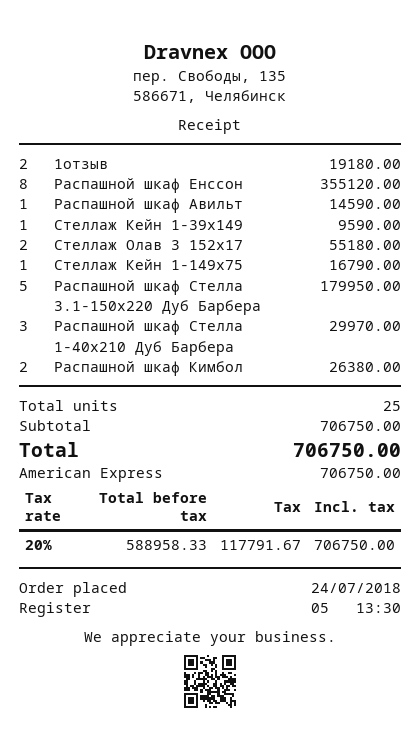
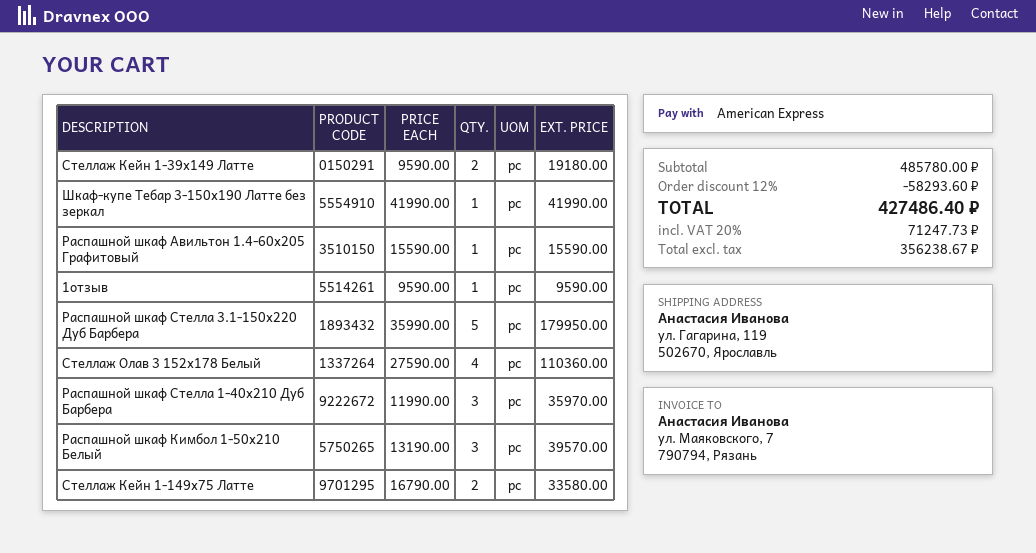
1отзыв: 2 for 19180.00 -> 1 for 9590.00
Распашной шкаф Енссон: 8 for 355120.00 -> none
Распашной шкаф Авильт: 1 for 14590.00 -> 1 for 15590.00
Стеллаж Кейн 1-39x149: 1 for 9590.00 -> 2 for 19180.00
Стеллаж Олав 3 152x17: 2 for 55180.00 -> 4 for 110360.00
Стеллаж Кейн 1-149x75: 1 for 16790.00 -> 2 for 33580.00
Распашной шкаф Стелла 1-40x210 Дуб Барбера: 3 for 29970.00 -> 3 for 35970.00
Распашной шкаф Кимбол: 2 for 26380.00 -> 3 for 39570.00
Шкаф-купе Тебар 3-150x190 Латте без зеркал: none -> 1 for 41990.00
subtotal: 706750.00 -> 485780.00
discount: none -> 12% = 58293.60
net: 588958.33 -> 356238.67
tax: 20% = 117791.67 -> 20% = 71247.73
total: 706750.00 -> 427486.40

